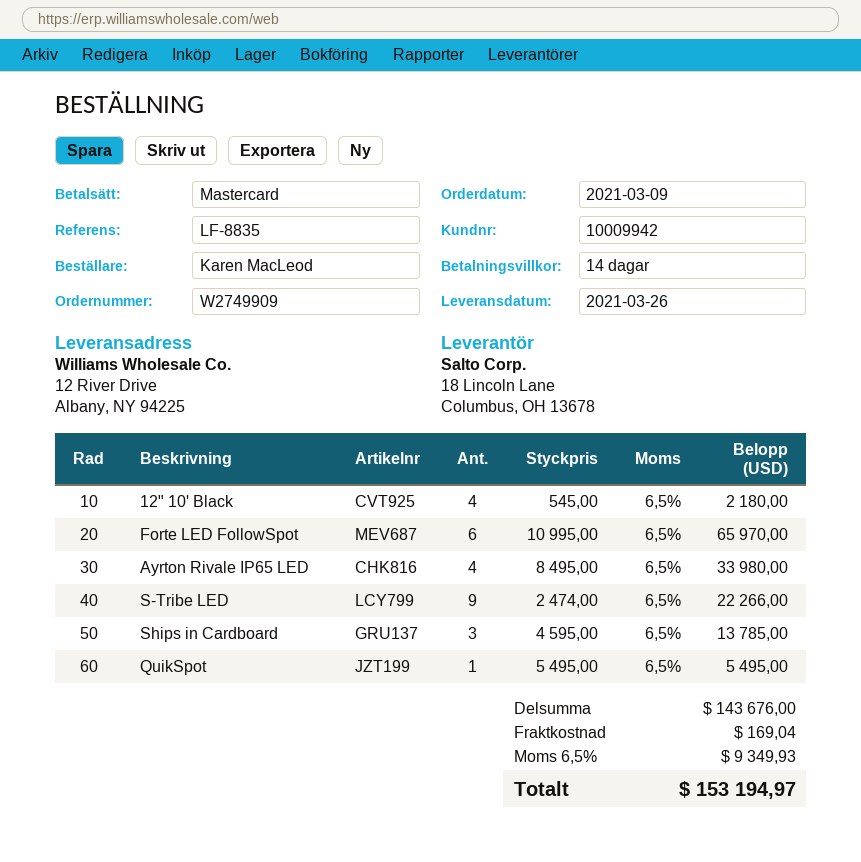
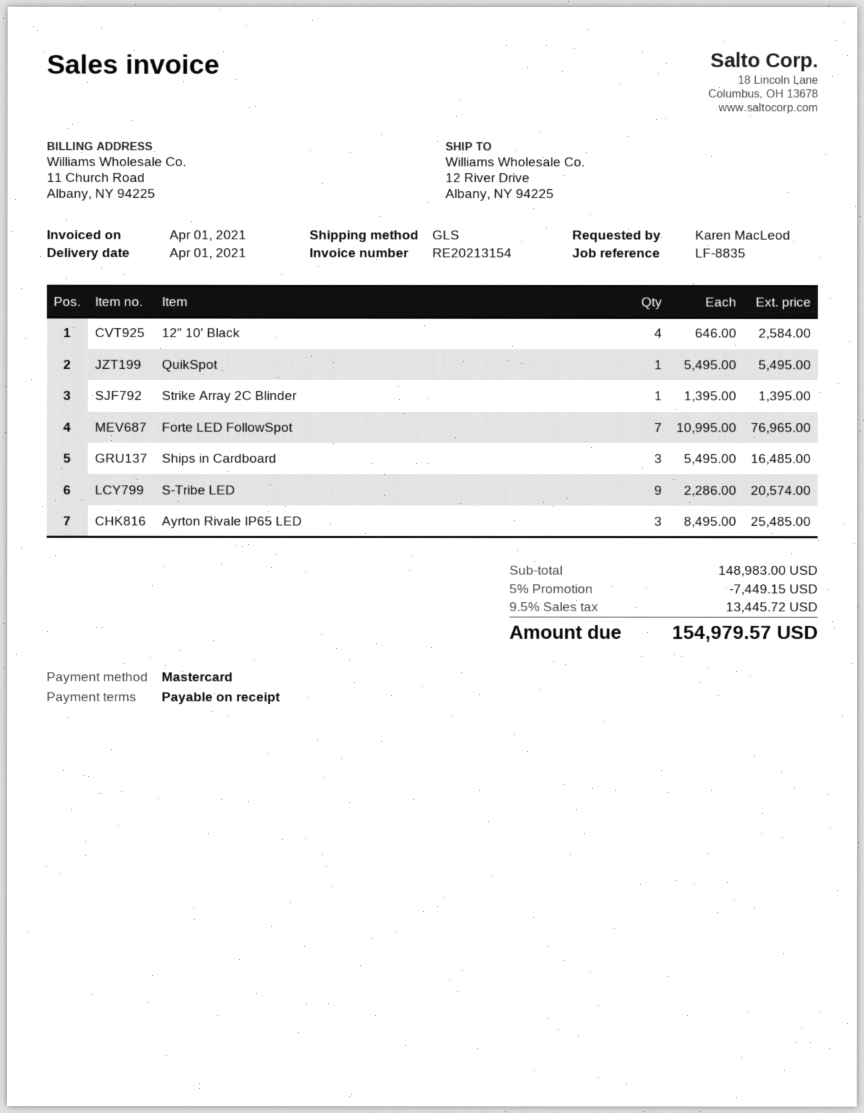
delivery date: 2021-03-26 -> 2021-04-01
payment terms: 14 days -> on receipt
12" 10' Black: 4 x 545.00 = 2180.00 -> 4 x 646.00 = 2584.00
Forte LED FollowSpot: 6 x 10995.00 = 65970.00 -> 7 x 10995.00 = 76965.00
Ayrton Rivale IP65 LED: 4 x 8495.00 = 33980.00 -> 3 x 8495.00 = 25485.00
S-Tribe LED: 9 x 2474.00 = 22266.00 -> 9 x 2286.00 = 20574.00
Ships in Cardboard: 3 x 4595.00 = 13785.00 -> 3 x 5495.00 = 16485.00
Strike Array 2C Blinder: none -> 1 x 1395.00 = 1395.00
subtotal: 143676.00 -> 148983.00
discount: none -> 5% = 7449.15
shipping: 169.04 -> none
tax: 6.5% = 9349.93 -> 9.5% = 13445.72
total: 153194.97 -> 154979.57

